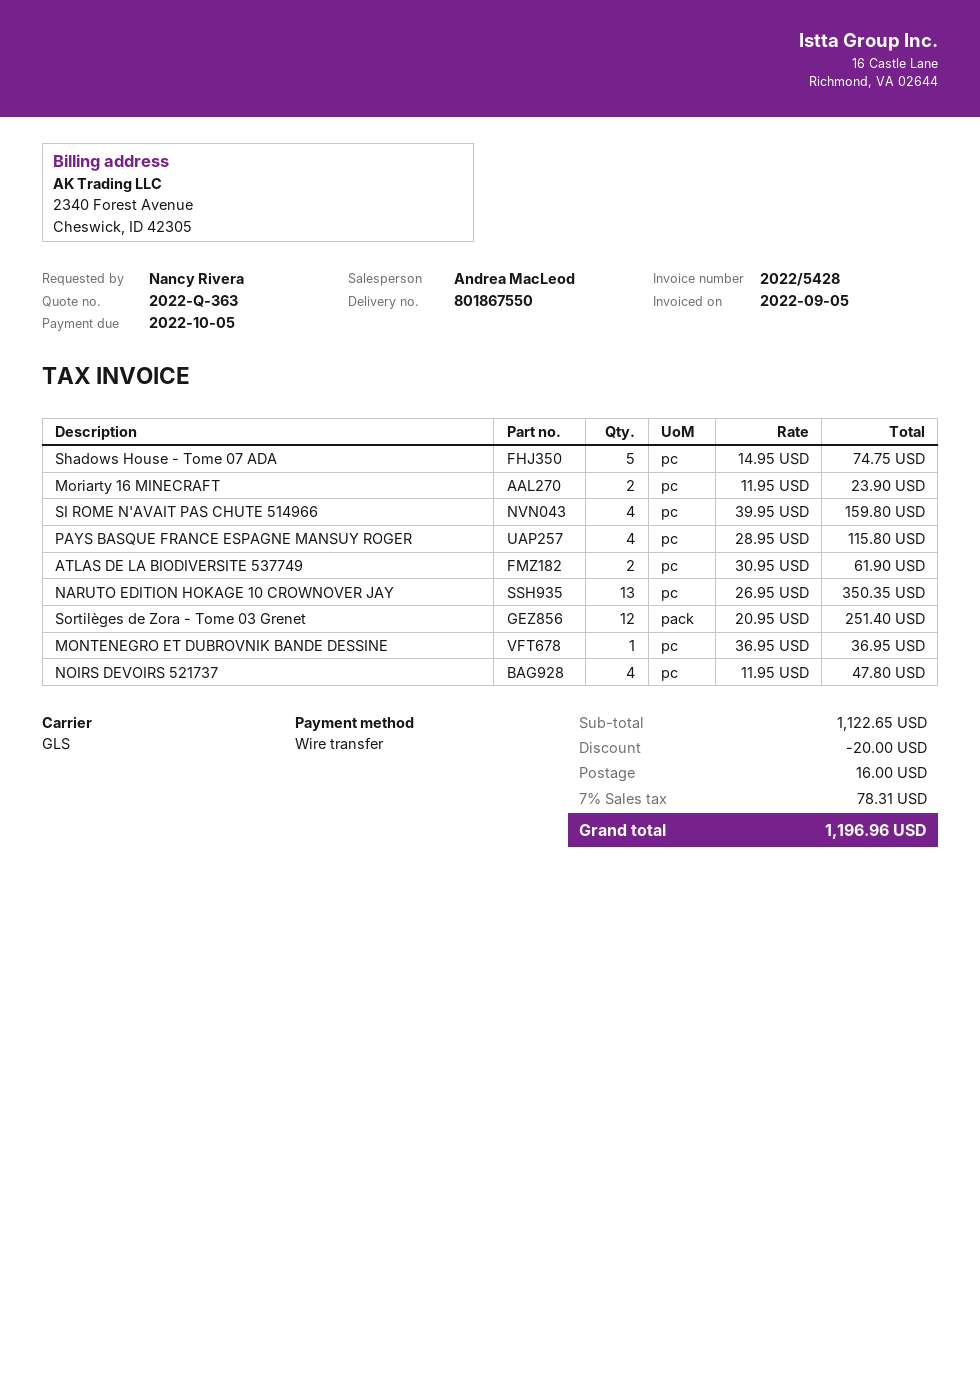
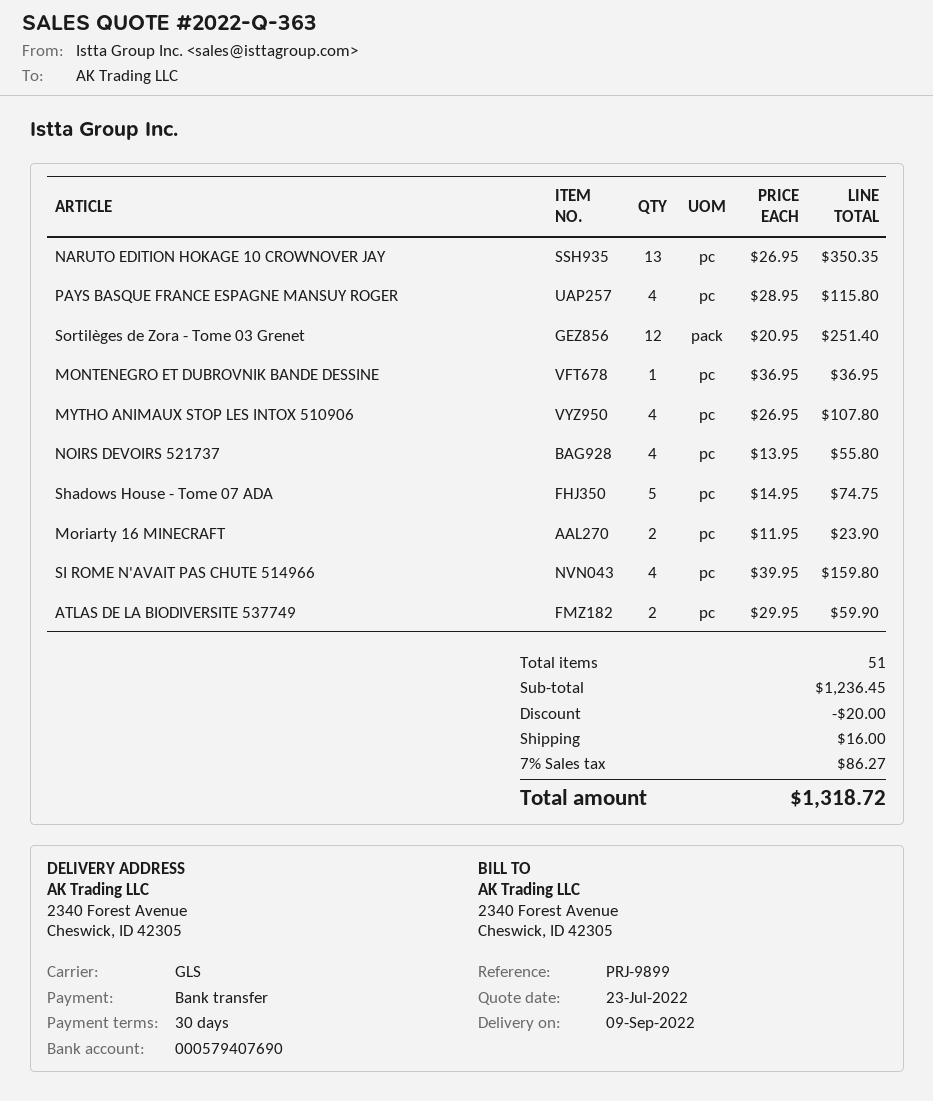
ATLAS DE LA BIODIVERSITE 537749: 2 x 30.95 = 61.90 -> 2 x 29.95 = 59.90
NOIRS DEVOIRS 521737: 4 x 11.95 = 47.80 -> 4 x 13.95 = 55.80
MYTHO ANIMAUX STOP LES INTOX 510906: none -> 4 x 26.95 = 107.80
subtotal: 1122.65 -> 1236.45
tax: 7% = 78.31 -> 7% = 86.27
total: 1196.96 -> 1318.72

